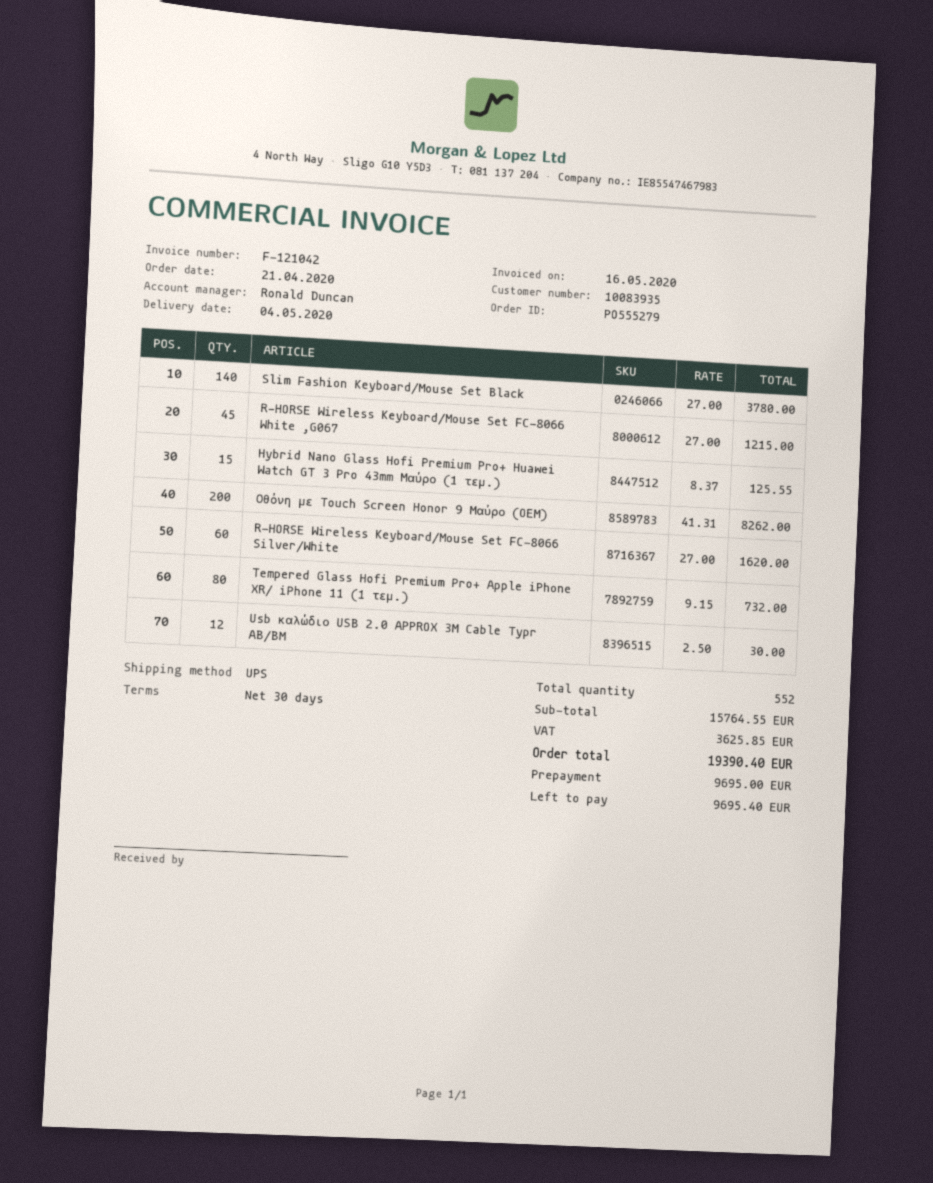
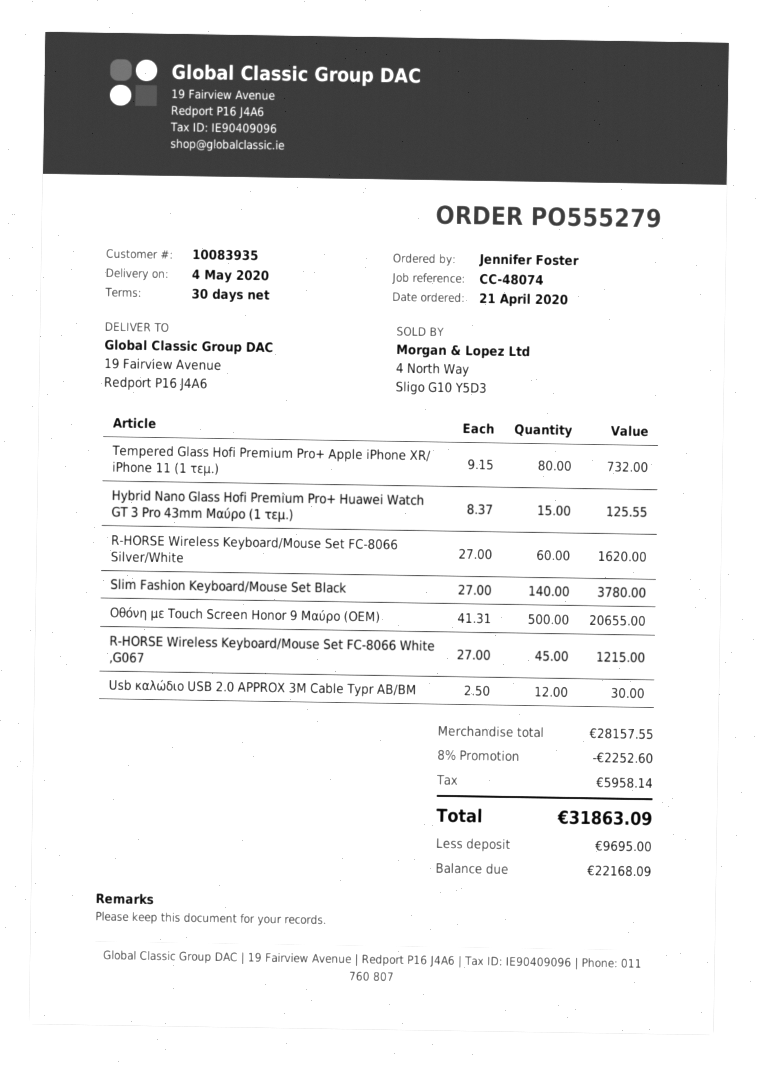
Οθόνη με Touch Screen Honor 9 Μαύρο (OEM): 200 x 41.31 = 8262.00 -> 500 x 41.31 = 20655.00
subtotal: 15764.55 -> 28157.55
discount: none -> 8% = 2252.60
tax: 3625.85 -> 5958.14
total: 19390.40 -> 31863.09
balance: 9695.40 -> 22168.09

